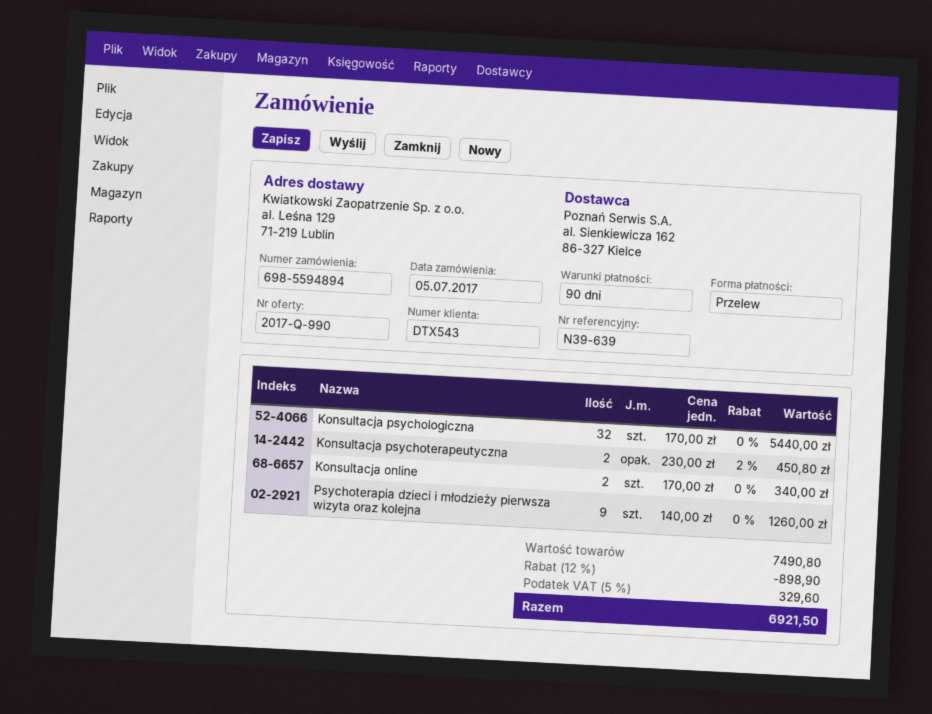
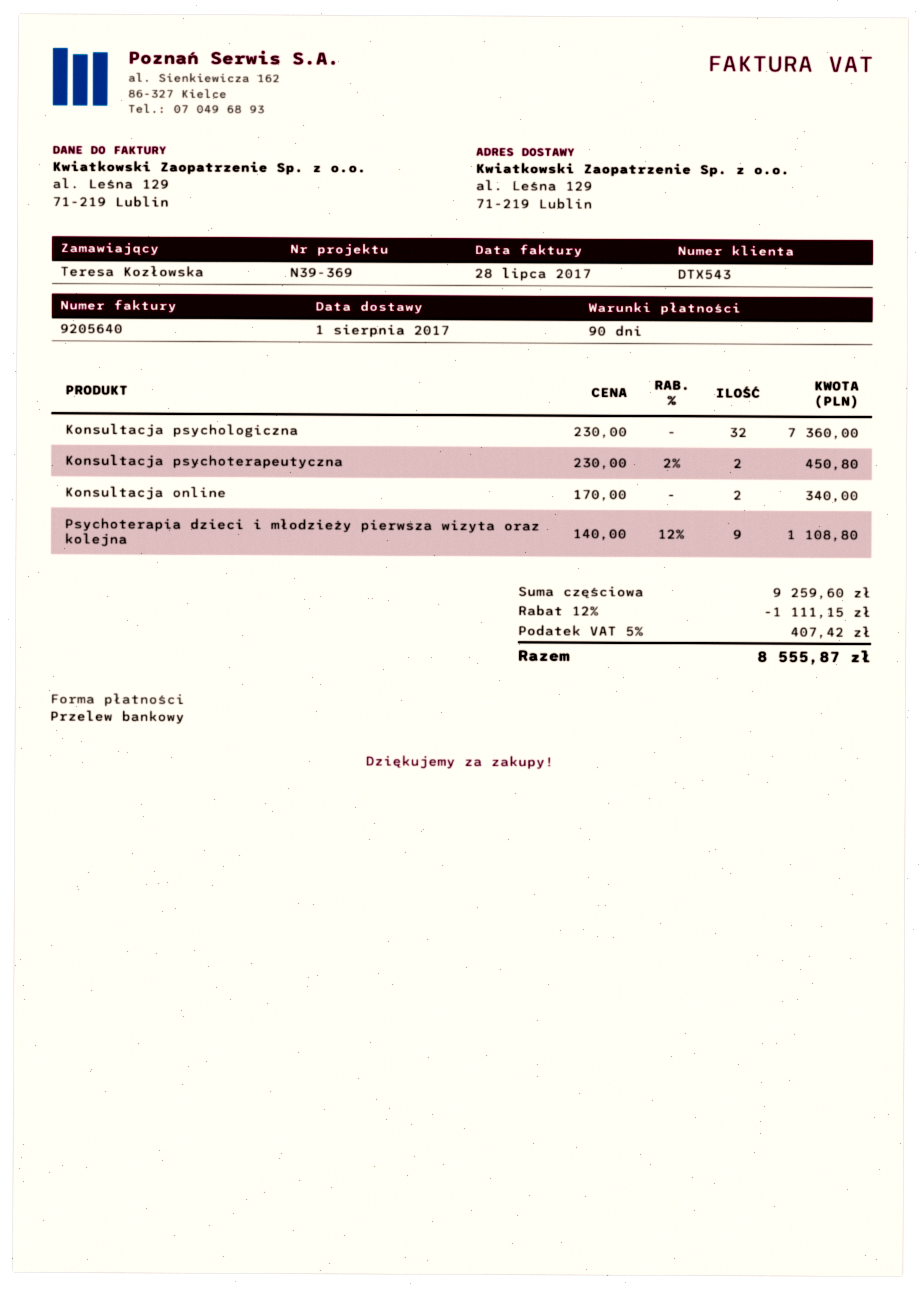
reference: N39-639 -> N39-369
Konsultacja psychologiczna: 32 x 170.00 = 5440.00 -> 32 x 230.00 = 7360.00
Psychoterapia dzieci i młodzieży pierwsza wizyta oraz kolejna: 9 x 140.00 = 1260.00 -> 9 x 140.00 - 12% = 1108.80
subtotal: 7490.80 -> 9259.60
discount: 12% = 898.90 -> 12% = 1111.15
tax: 5% = 329.60 -> 5% = 407.42
total: 6921.50 -> 8555.87

